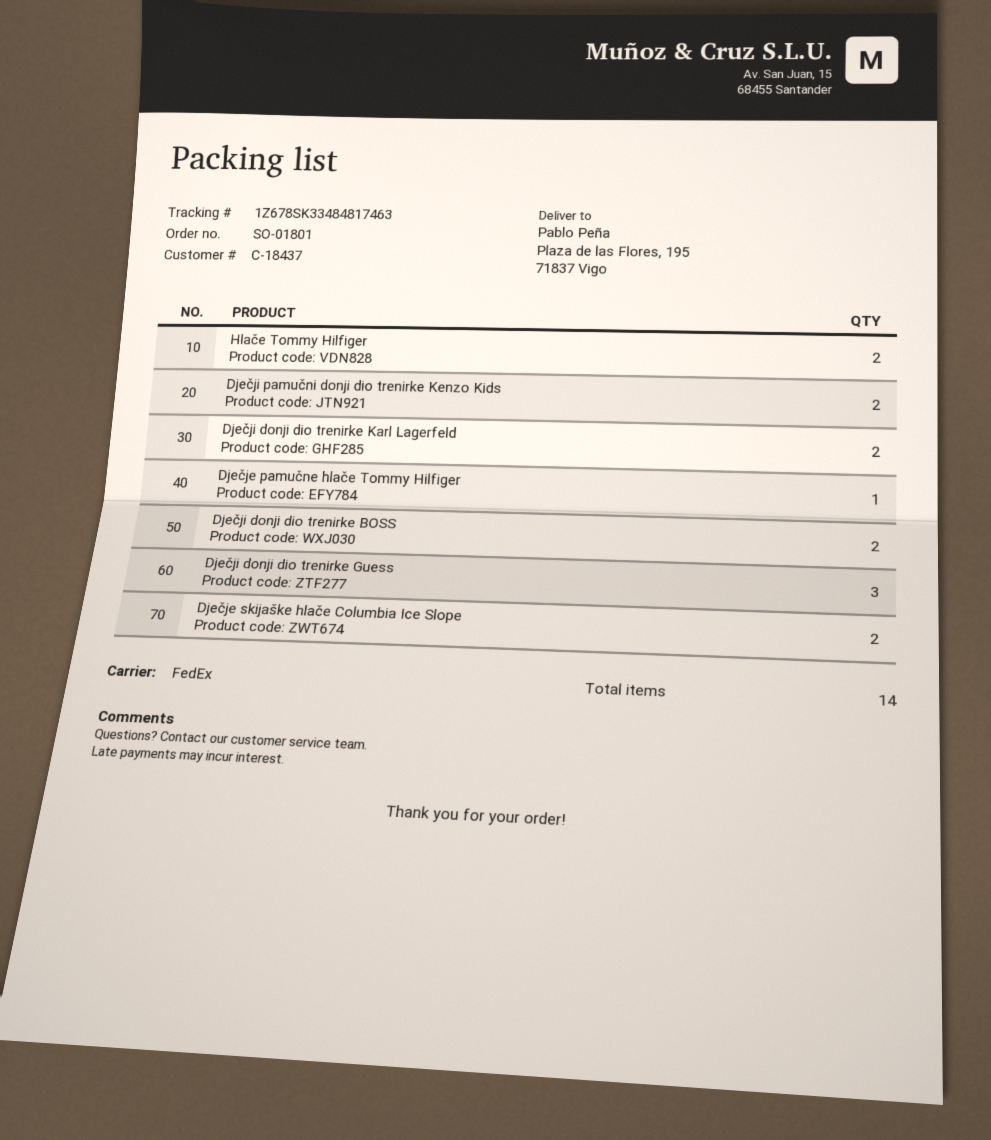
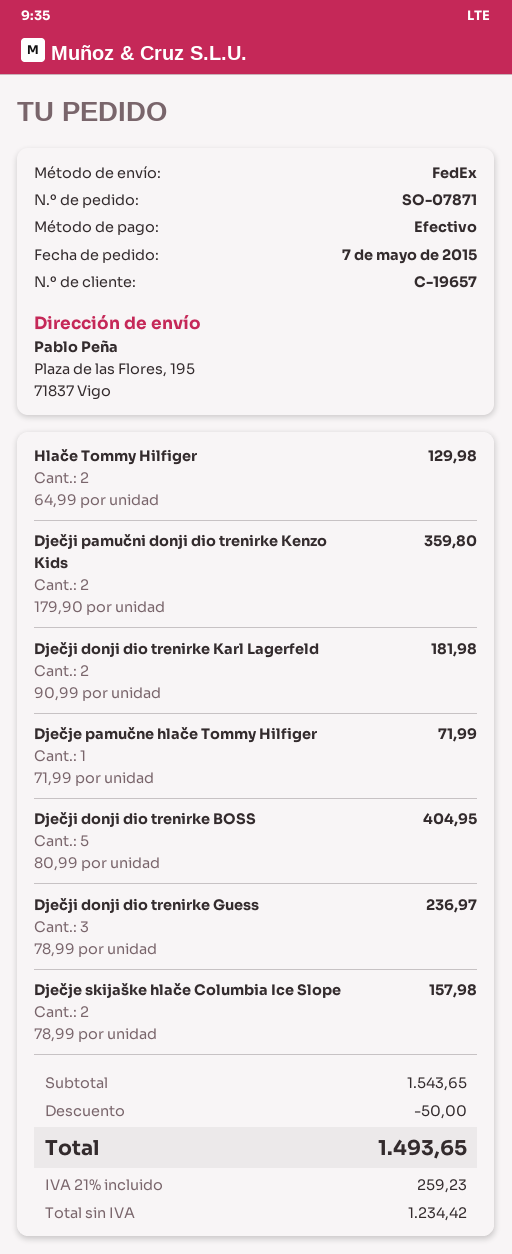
order number: SO-01801 -> SO-07871
customer number: C-18437 -> C-19657
Dječji donji dio trenirke BOSS: 2 -> 5

